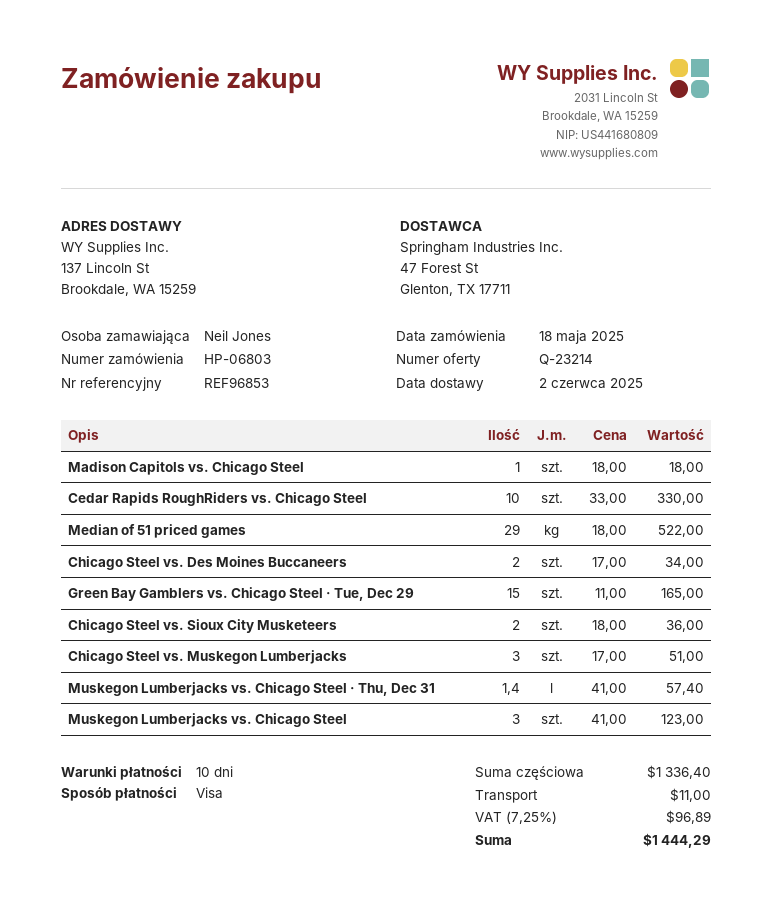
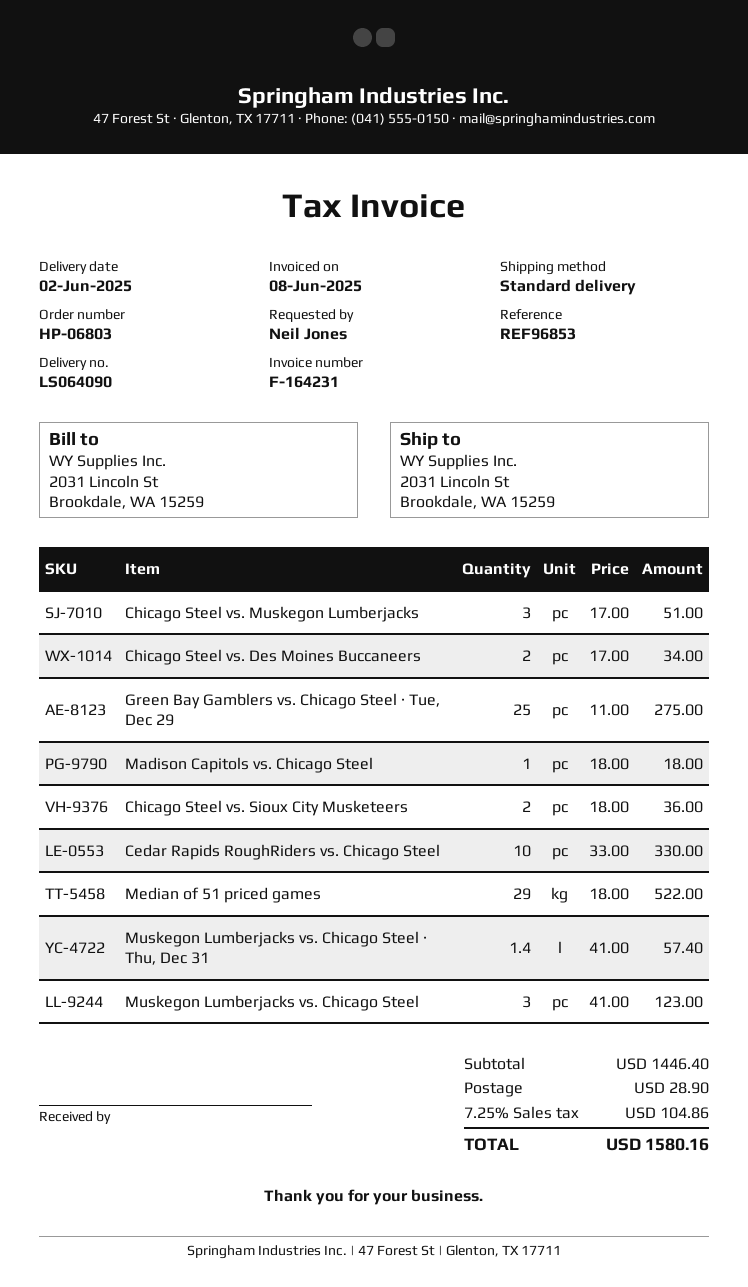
ship to: 137 Lincoln St, Brookdale, WA 15259 -> 2031 Lincoln St, Brookdale, WA 15259
Green Bay Gamblers vs. Chicago Steel · Tue, Dec 29: 15 x 11.00 = 165.00 -> 25 x 11.00 = 275.00
subtotal: 1336.40 -> 1446.40
shipping: 11.00 -> 28.90
tax: 7.25% = 96.89 -> 7.25% = 104.86
total: 1444.29 -> 1580.16

